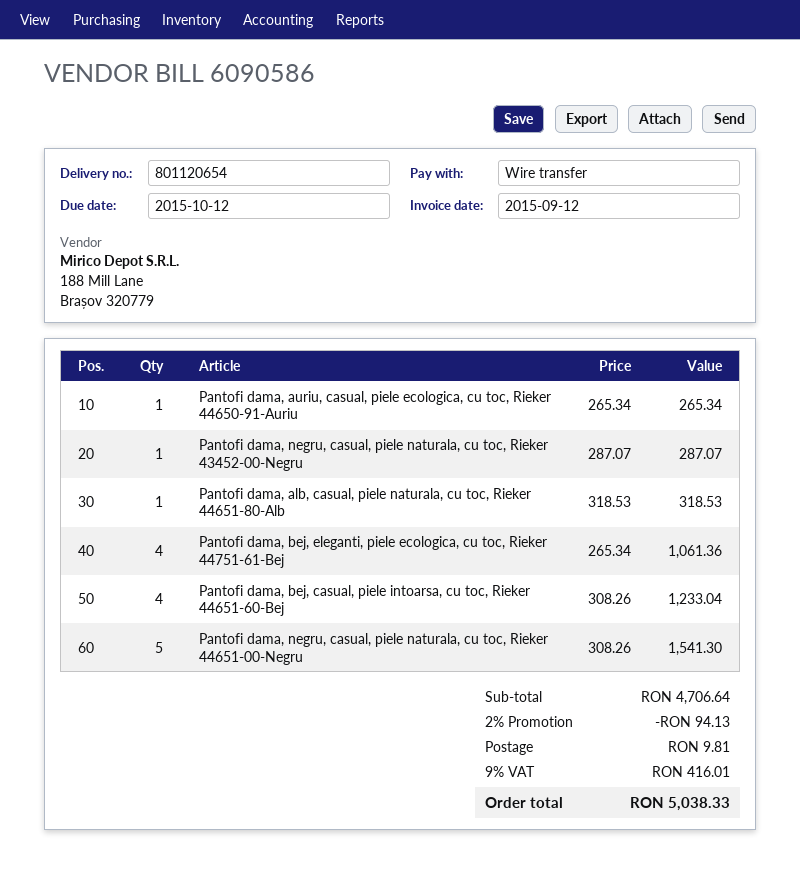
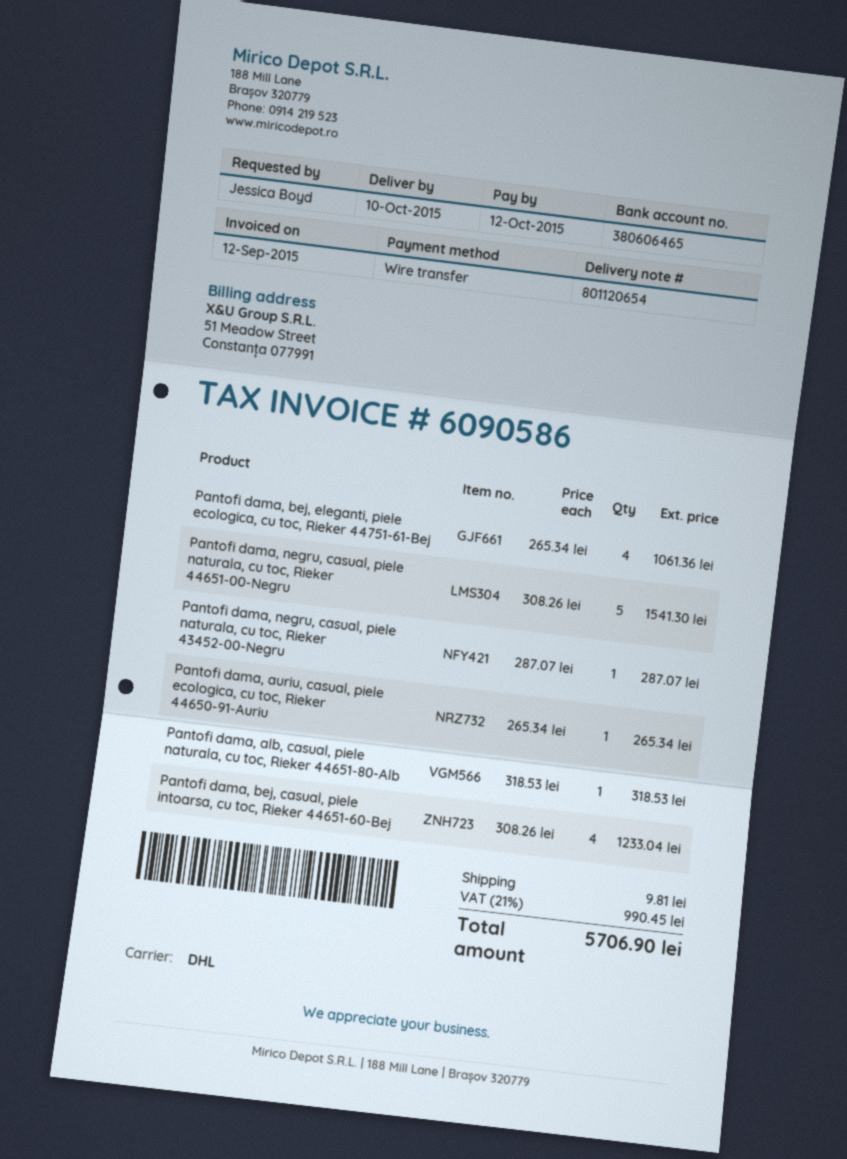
discount: 2% = 94.13 -> none
tax: 9% = 416.01 -> 21% = 990.45
total: 5038.33 -> 5706.90

